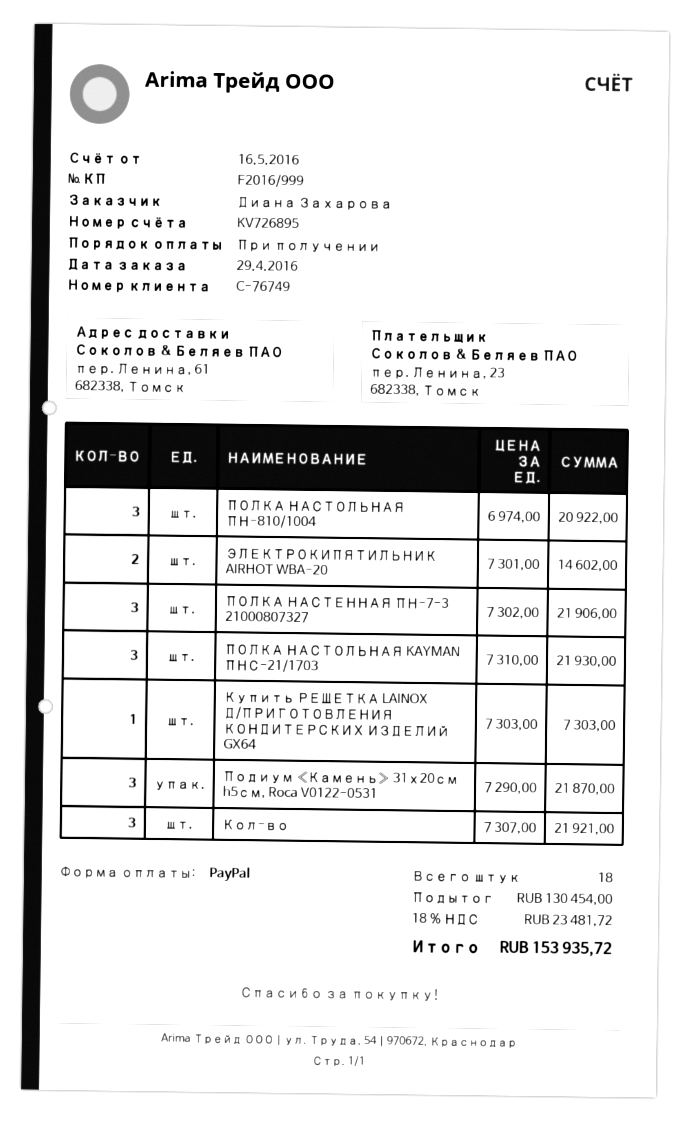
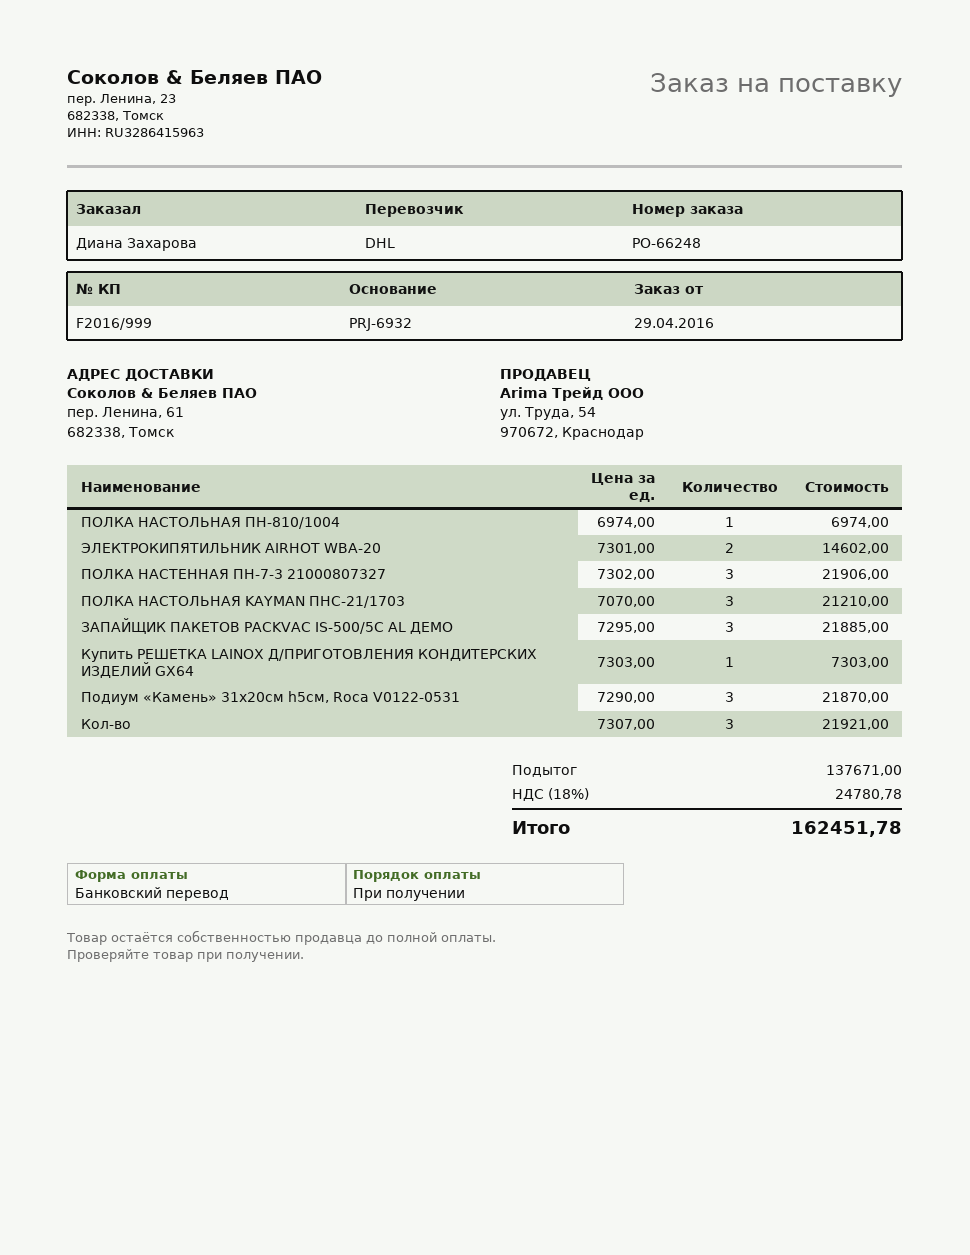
payment method: PayPal -> bank transfer
ПОЛКА НАСТОЛЬНАЯ ПН-810/1004: 3 x 6974.00 = 20922.00 -> 1 x 6974.00 = 6974.00
ПОЛКА НАСТОЛЬНАЯ KAYMAN ПНС-21/1703: 3 x 7310.00 = 21930.00 -> 3 x 7070.00 = 21210.00
ЗАПАЙЩИК ПАКЕТОВ PACKVAC IS-500/5C AL ДЕМО: none -> 3 x 7295.00 = 21885.00
subtotal: 130454.00 -> 137671.00
tax: 18% = 23481.72 -> 18% = 24780.78
total: 153935.72 -> 162451.78

